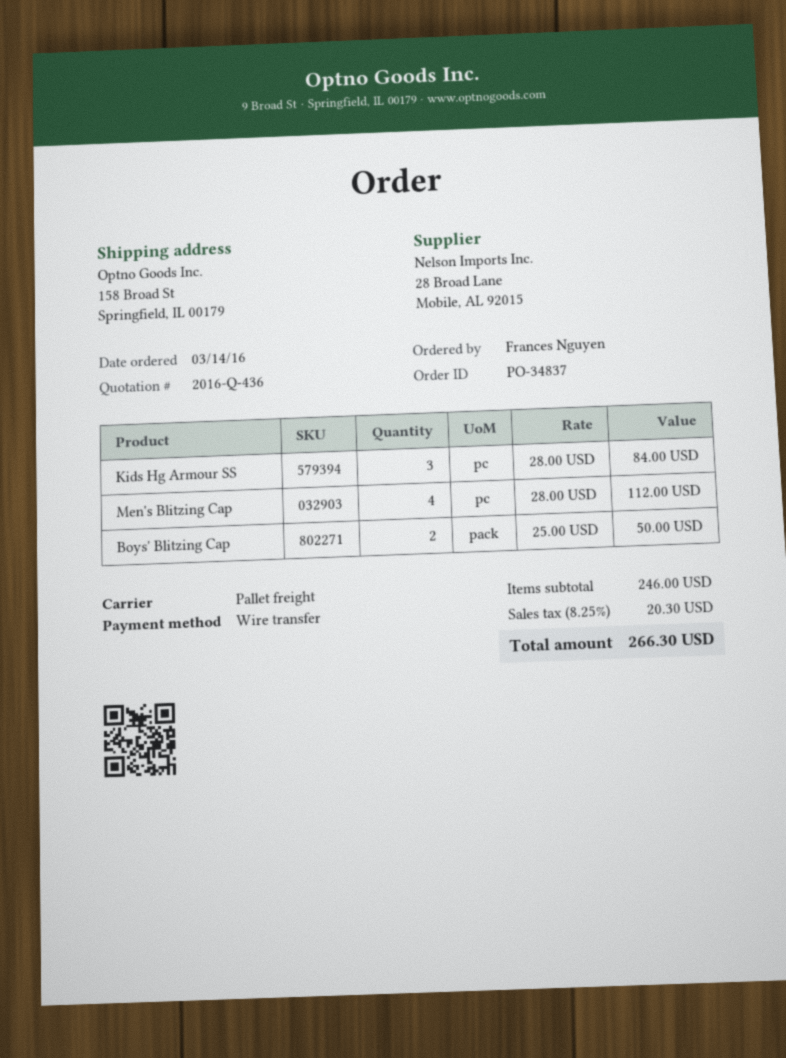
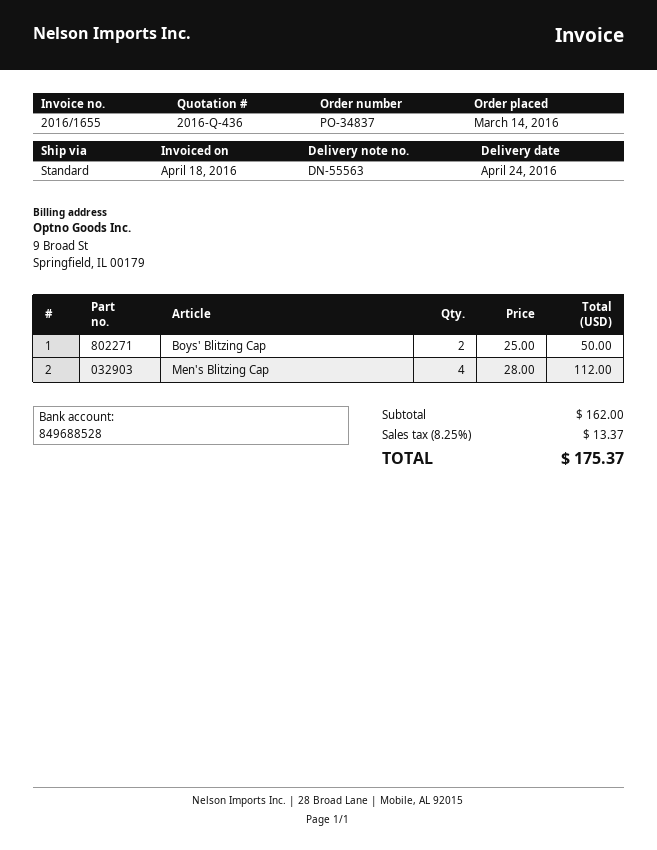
shipping method: pallet freight -> standard
Kids Hg Armour SS: 3 x 28.00 = 84.00 -> none
subtotal: 246.00 -> 162.00
tax: 8.25% = 20.30 -> 8.25% = 13.37
total: 266.30 -> 175.37

